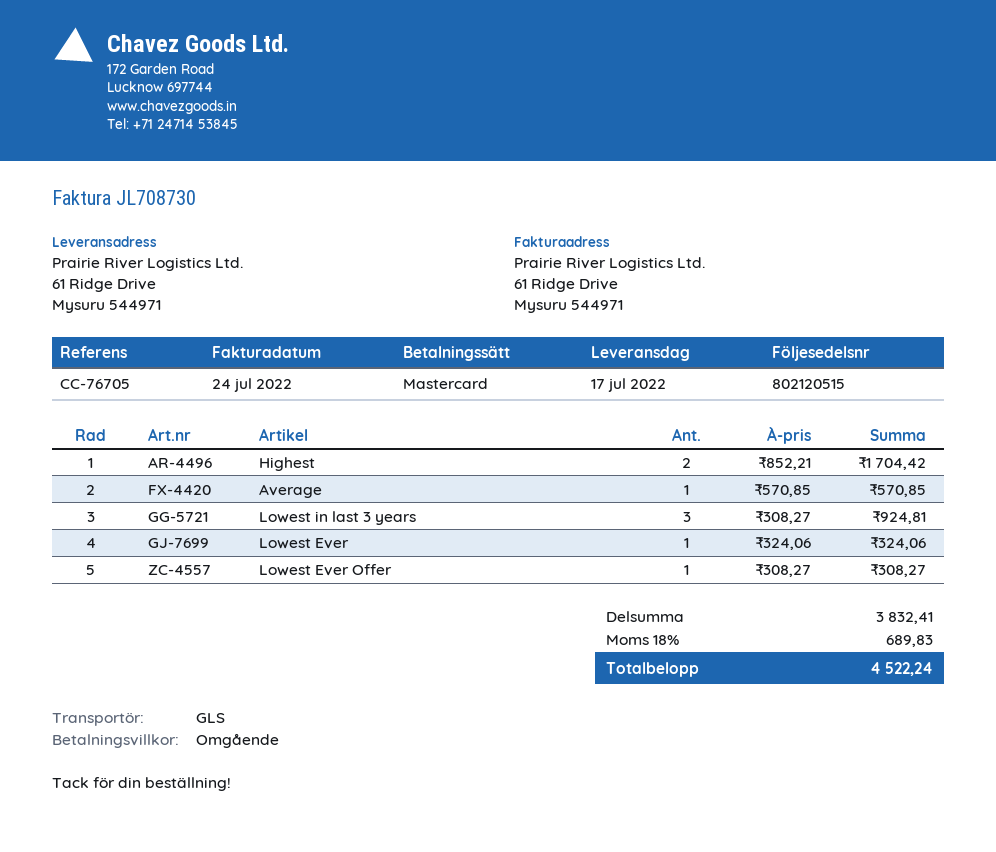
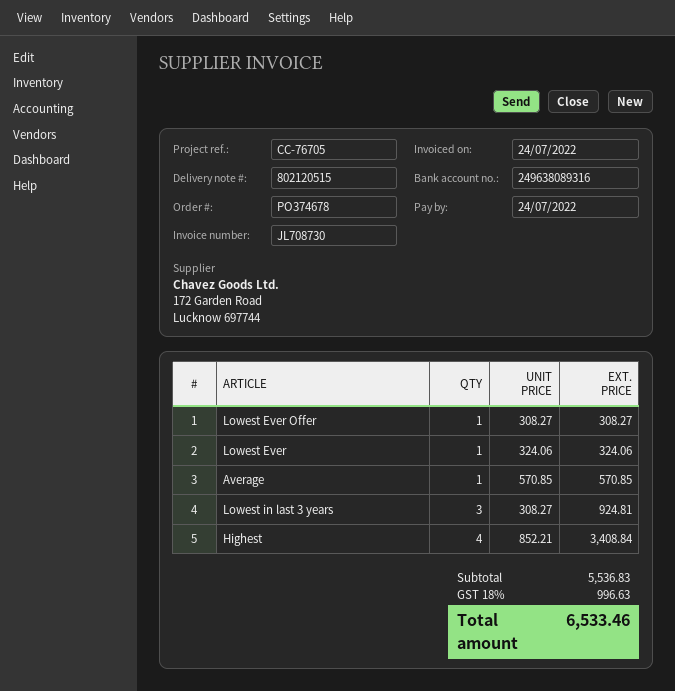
Highest: 2 x 852.21 = 1704.42 -> 4 x 852.21 = 3408.84
subtotal: 3832.41 -> 5536.83
tax: 18% = 689.83 -> 18% = 996.63
total: 4522.24 -> 6533.46

